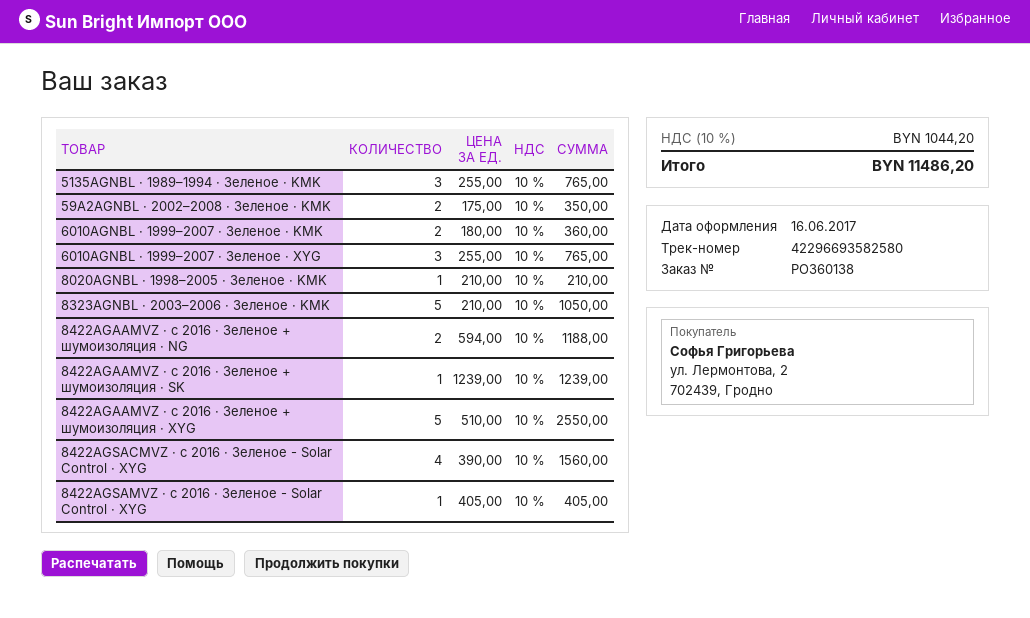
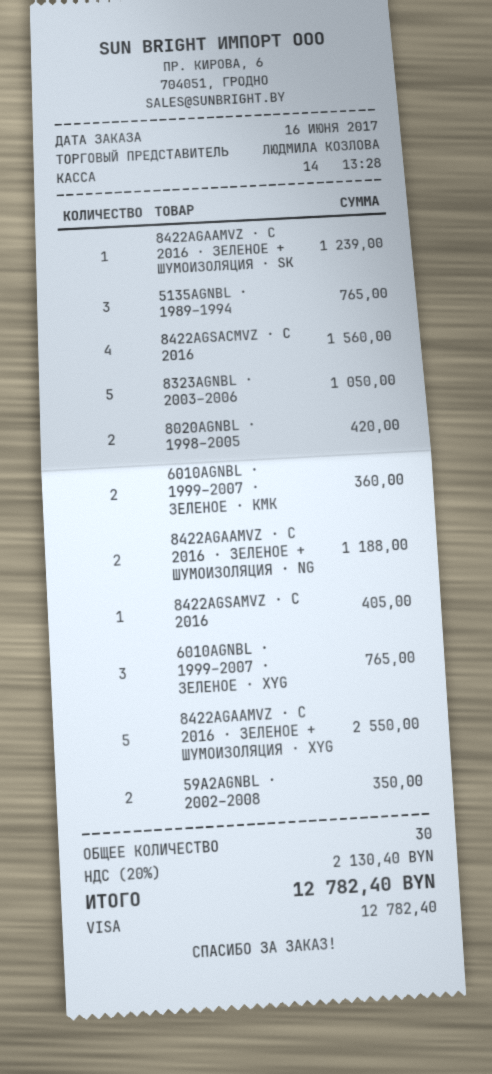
8020AGNBL · 1998–2005 · Зеленое · KMK: 1 for 210.00 -> 2 for 420.00
tax: 10% = 1044.20 -> 20% = 2130.40
total: 11486.20 -> 12782.40

